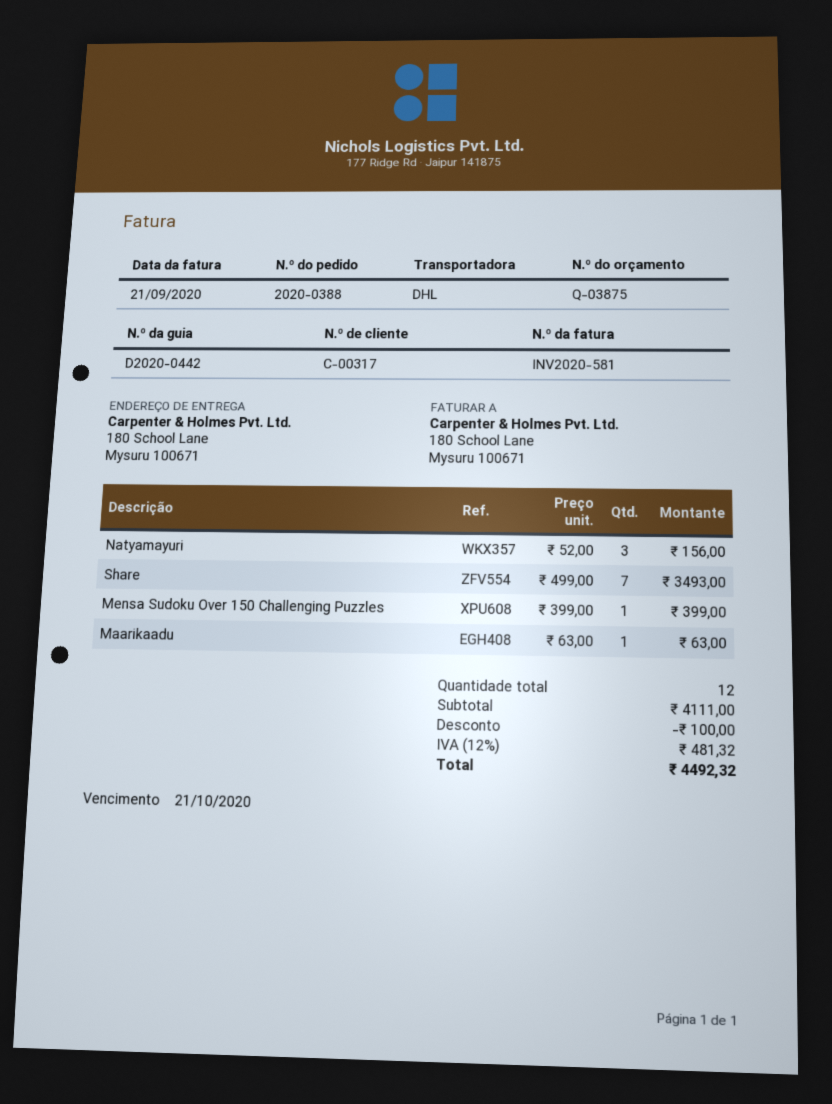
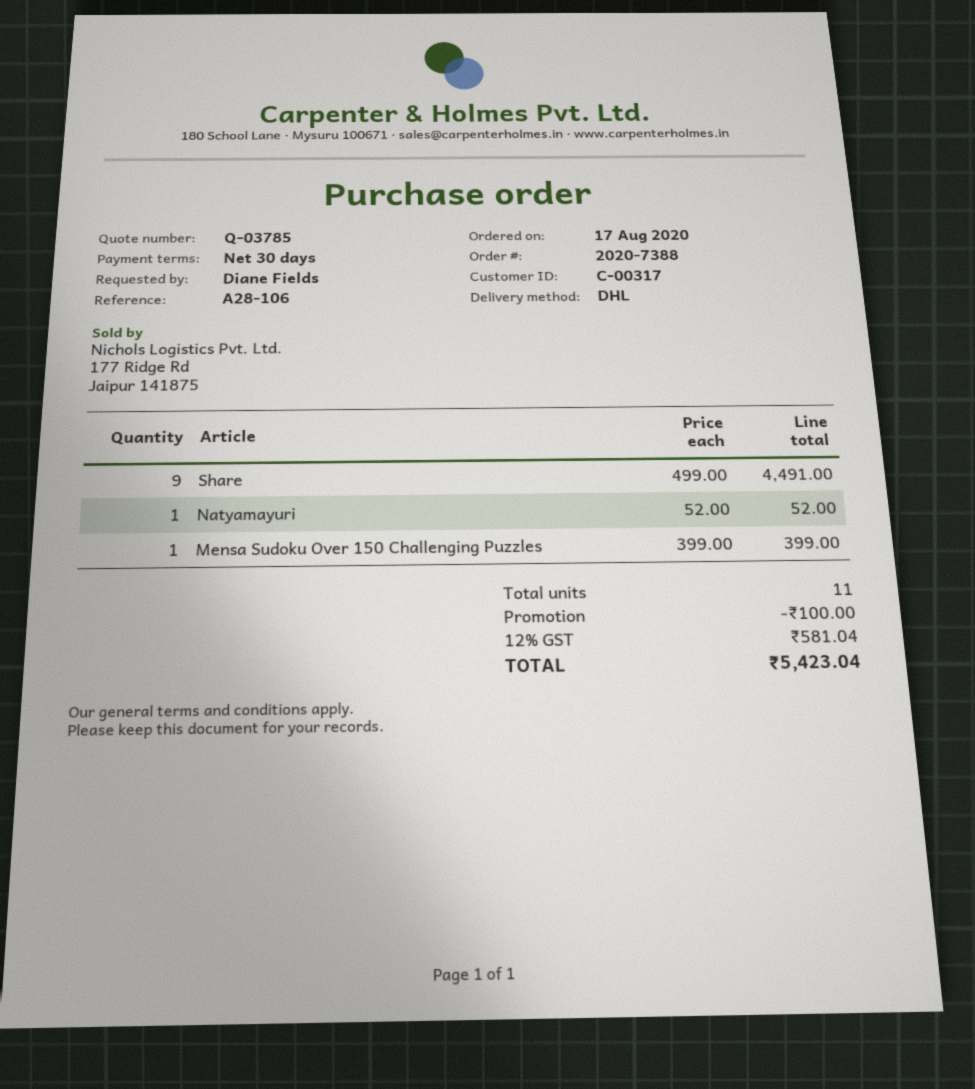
quote number: Q-03875 -> Q-03785
order number: 2020-0388 -> 2020-7388
Natyamayuri: 3 x 52.00 = 156.00 -> 1 x 52.00 = 52.00
Share: 7 x 499.00 = 3493.00 -> 9 x 499.00 = 4491.00
Maarikaadu: 1 x 63.00 = 63.00 -> none
total quantity: 12 -> 11
tax: 12% = 481.32 -> 12% = 581.04
total: 4492.32 -> 5423.04

